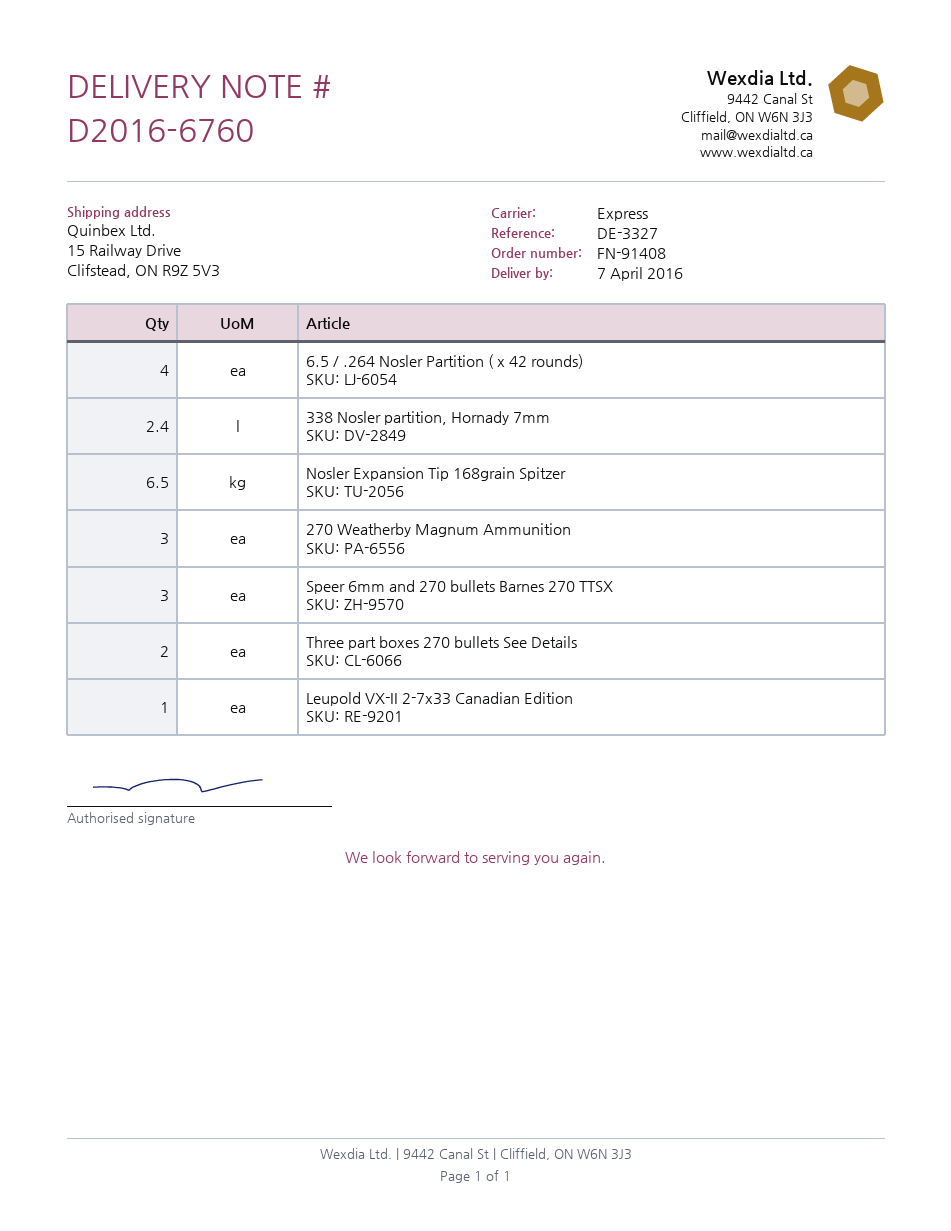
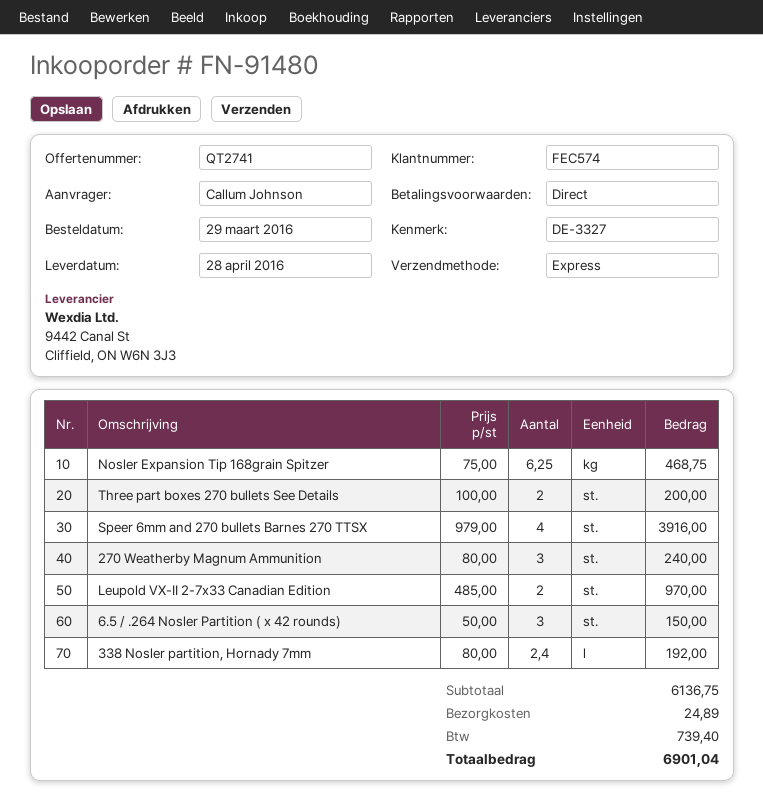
order number: FN-91408 -> FN-91480
delivery date: 2016-04-07 -> 2016-04-28
6.5 / .264 Nosler Partition ( x 42 rounds): 4 -> 3
Nosler Expansion Tip 168grain Spitzer: 6.5 -> 6.25
Speer 6mm and 270 bullets Barnes 270 TTSX: 3 -> 4
Leupold VX-II 2-7x33 Canadian Edition: 1 -> 2

